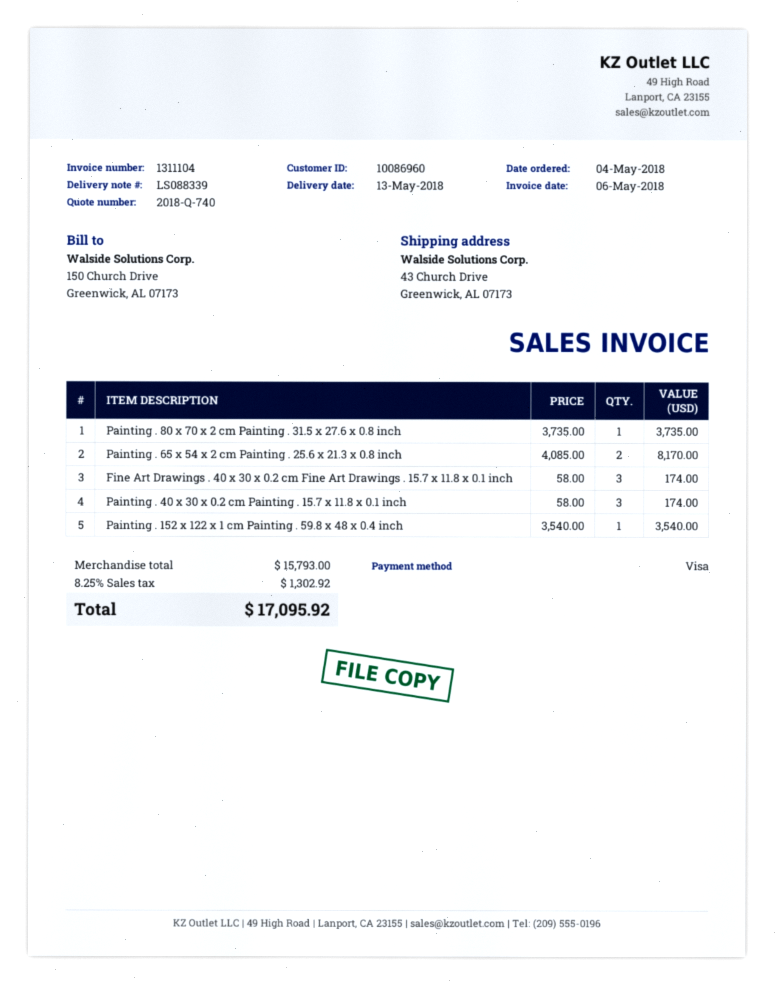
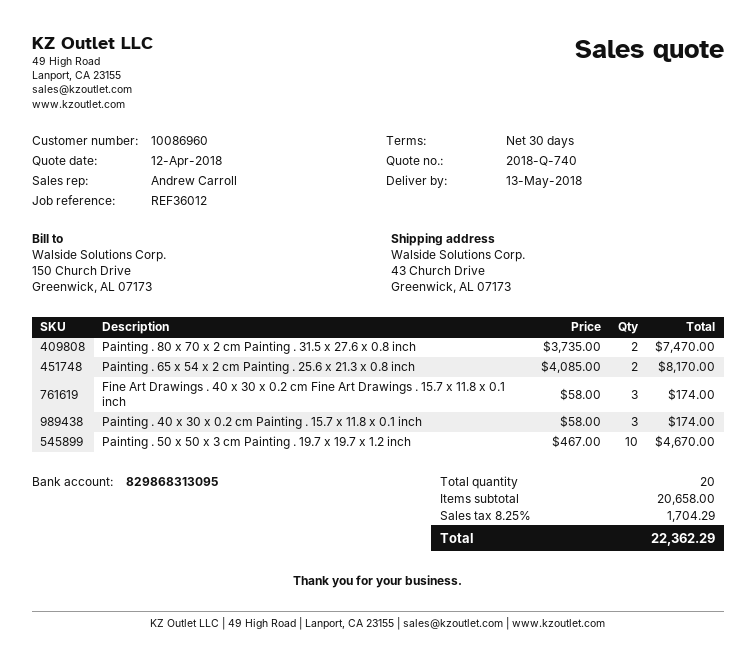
Painting . 80 x 70 x 2 cm Painting . 31.5 x 27.6 x 0.8 inch: 1 x 3735.00 = 3735.00 -> 2 x 3735.00 = 7470.00
Painting . 152 x 122 x 1 cm Painting . 59.8 x 48 x 0.4 inch: 1 x 3540.00 = 3540.00 -> none
Painting . 50 x 50 x 3 cm Painting . 19.7 x 19.7 x 1.2 inch: none -> 10 x 467.00 = 4670.00
subtotal: 15793.00 -> 20658.00
tax: 8.25% = 1302.92 -> 8.25% = 1704.29
total: 17095.92 -> 22362.29

